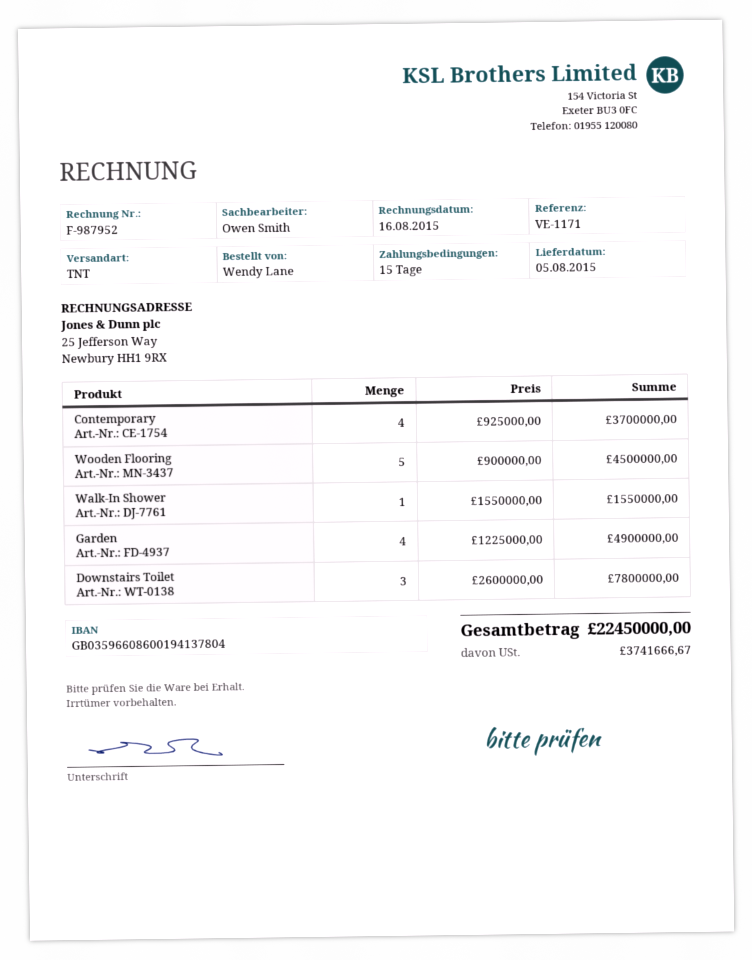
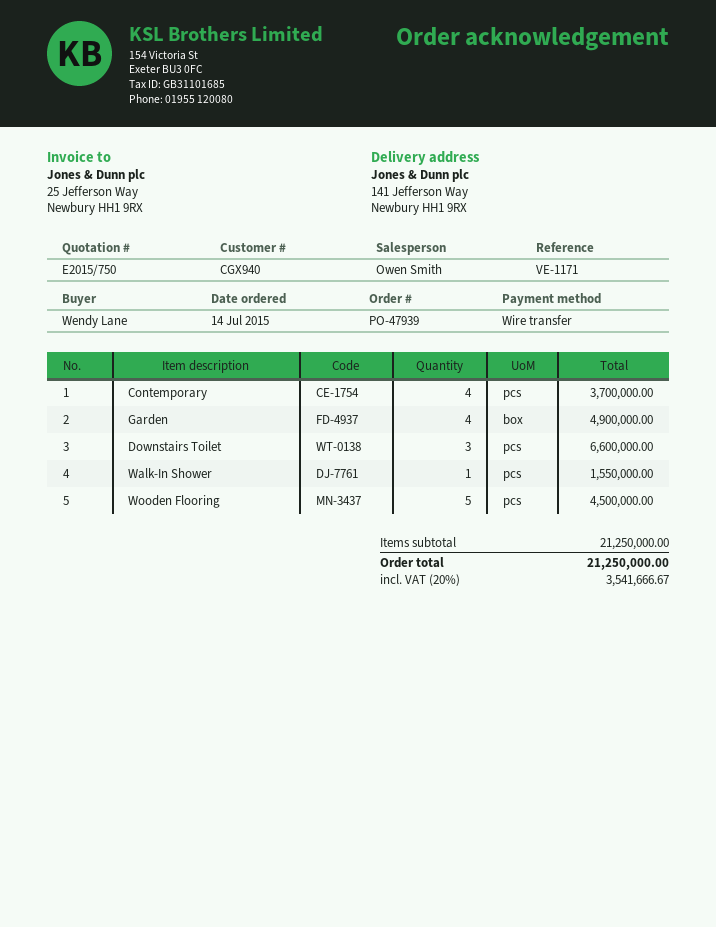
Downstairs Toilet: 3 for 7800000.00 -> 3 for 6600000.00
tax: 3741666.67 -> 3541666.67
total: 22450000.00 -> 21250000.00

